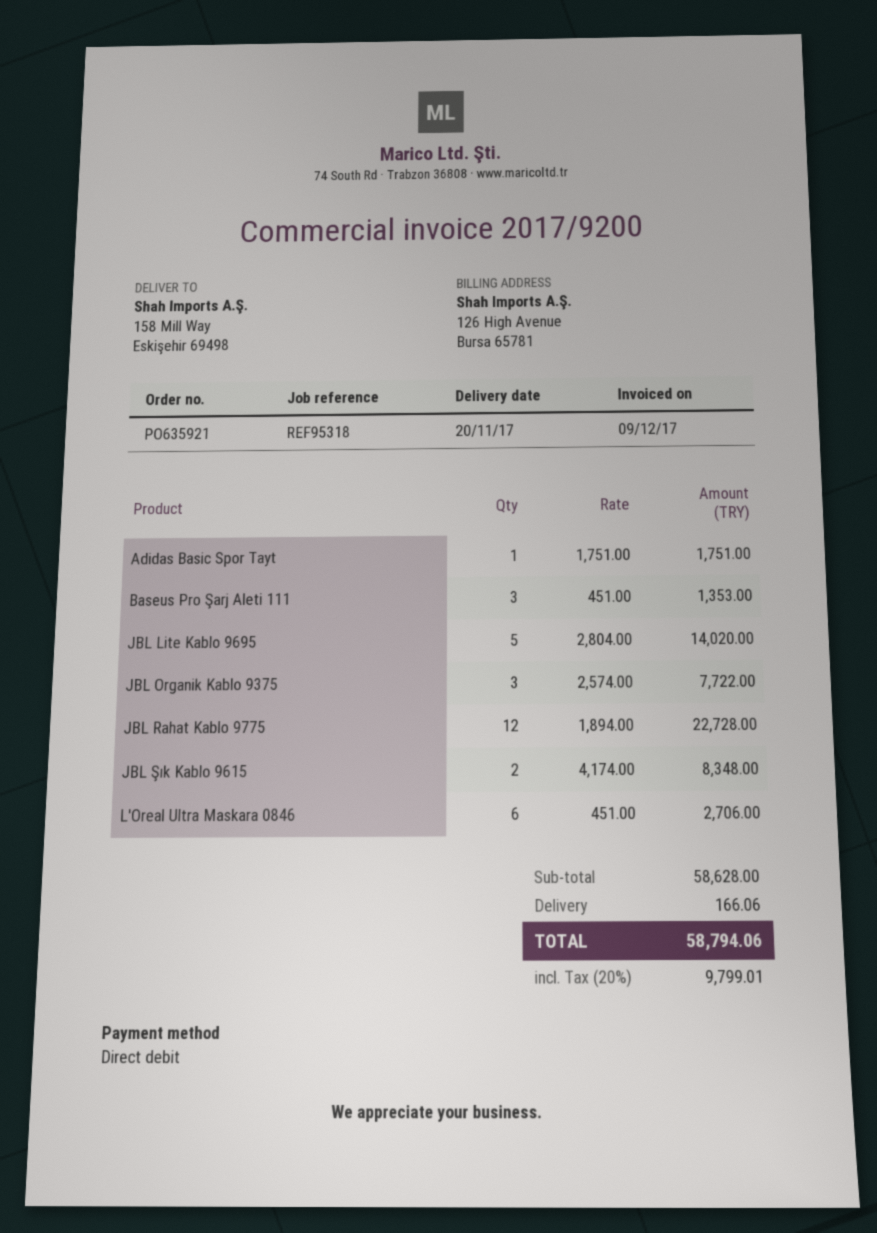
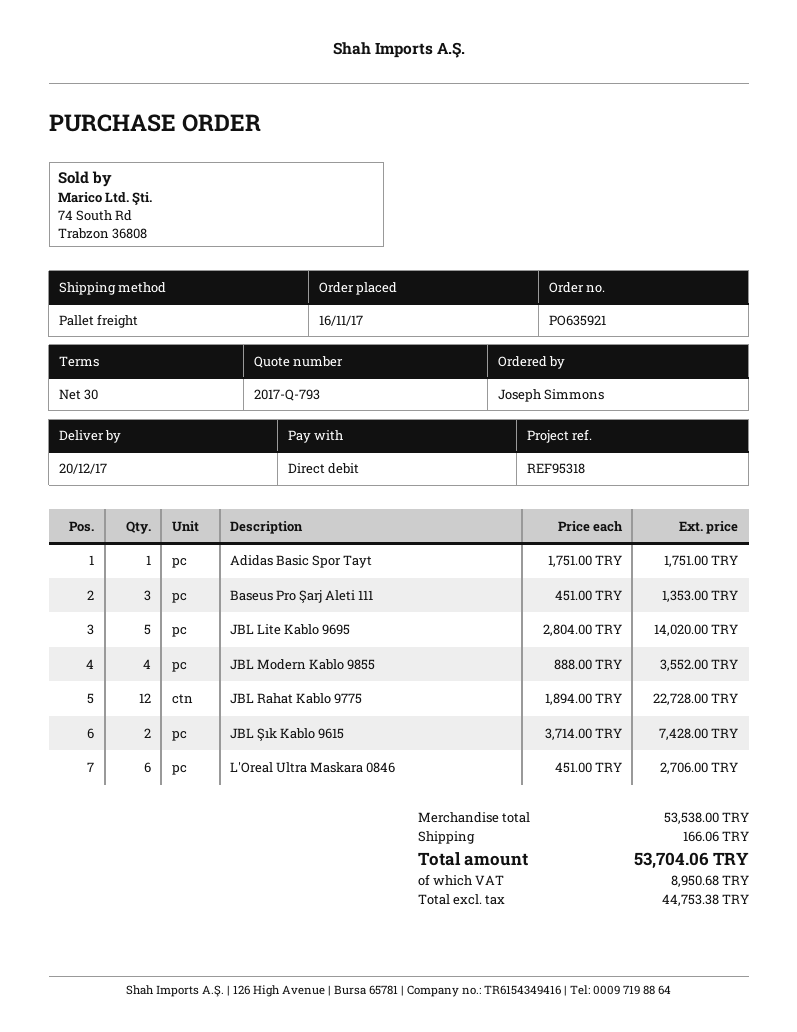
delivery date: 2017-11-20 -> 2017-12-20
JBL Organik Kablo 9375: 3 x 2574.00 = 7722.00 -> none
JBL Şık Kablo 9615: 2 x 4174.00 = 8348.00 -> 2 x 3714.00 = 7428.00
JBL Modern Kablo 9855: none -> 4 x 888.00 = 3552.00
subtotal: 58628.00 -> 53538.00
tax: 9799.01 -> 8950.68
total: 58794.06 -> 53704.06

